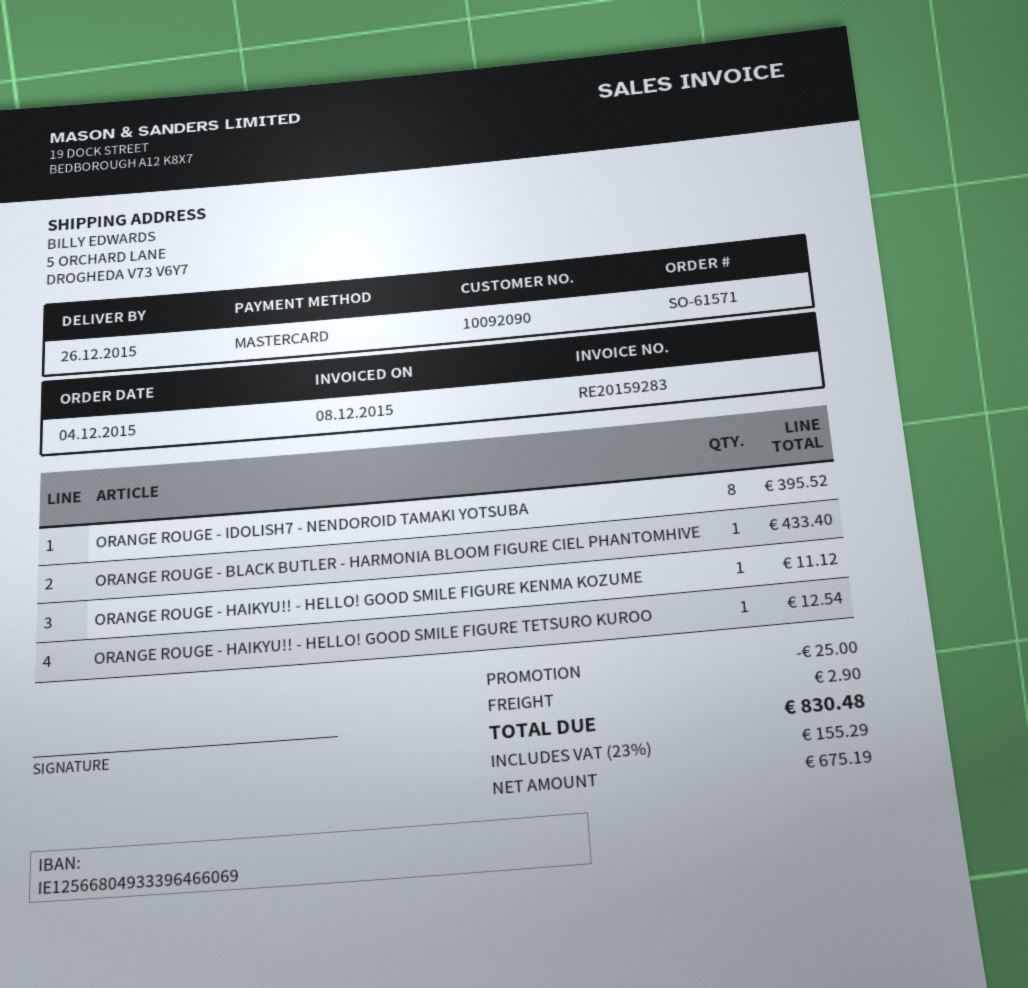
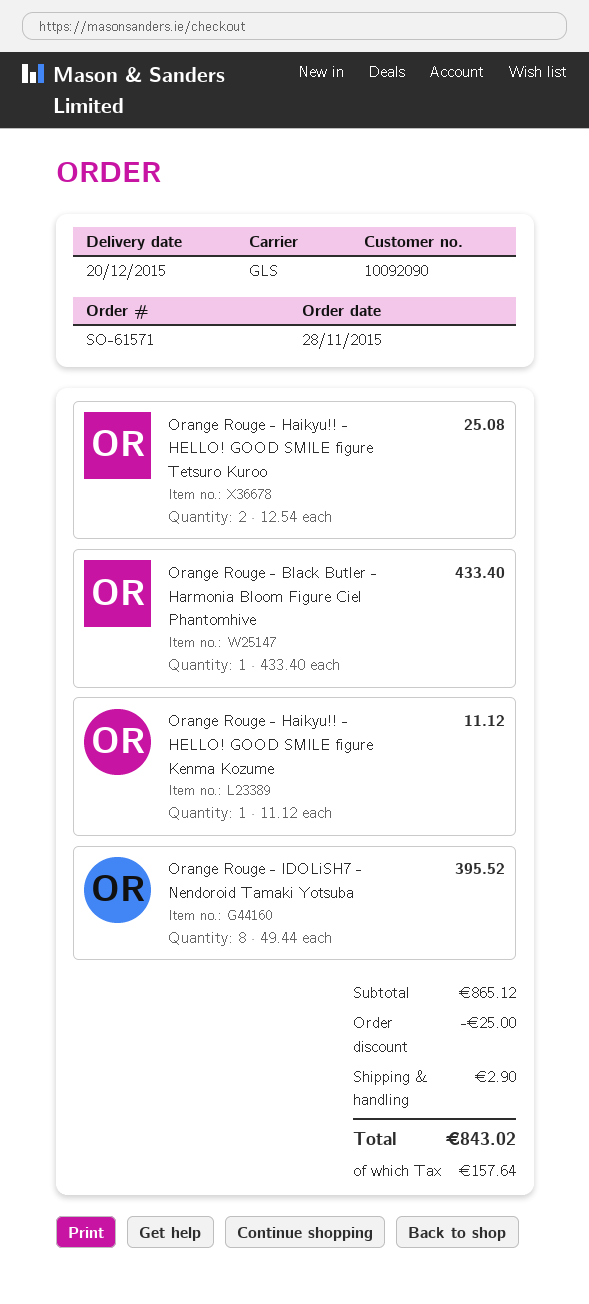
order date: 2015-12-04 -> 2015-11-28
delivery date: 2015-12-26 -> 2015-12-20
ORANGE ROUGE - HAIKYU!! - HELLO! GOOD SMILE FIGURE TETSURO KUROO: 1 for 12.54 -> 2 for 25.08
tax: 155.29 -> 157.64
total: 830.48 -> 843.02

